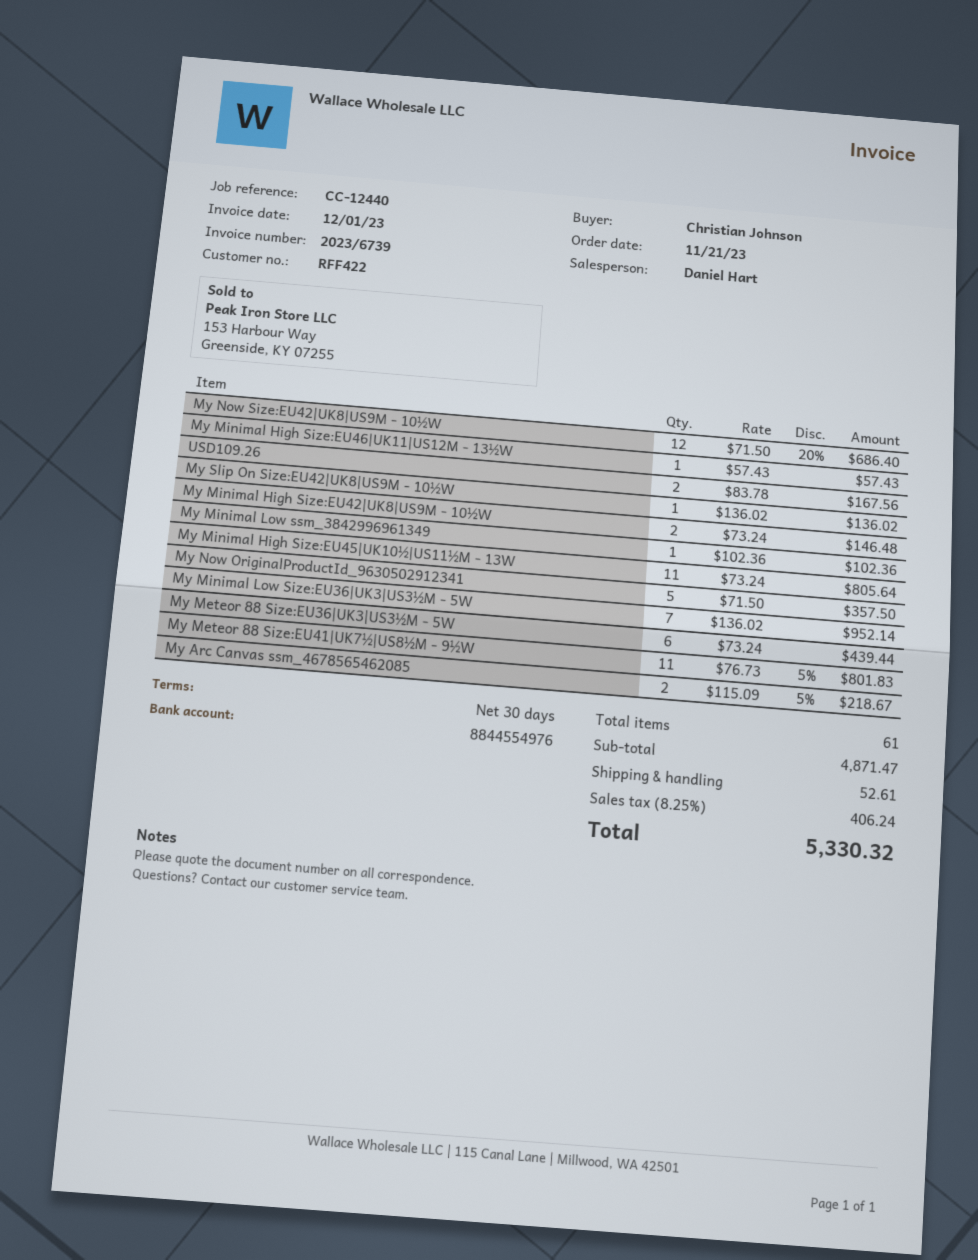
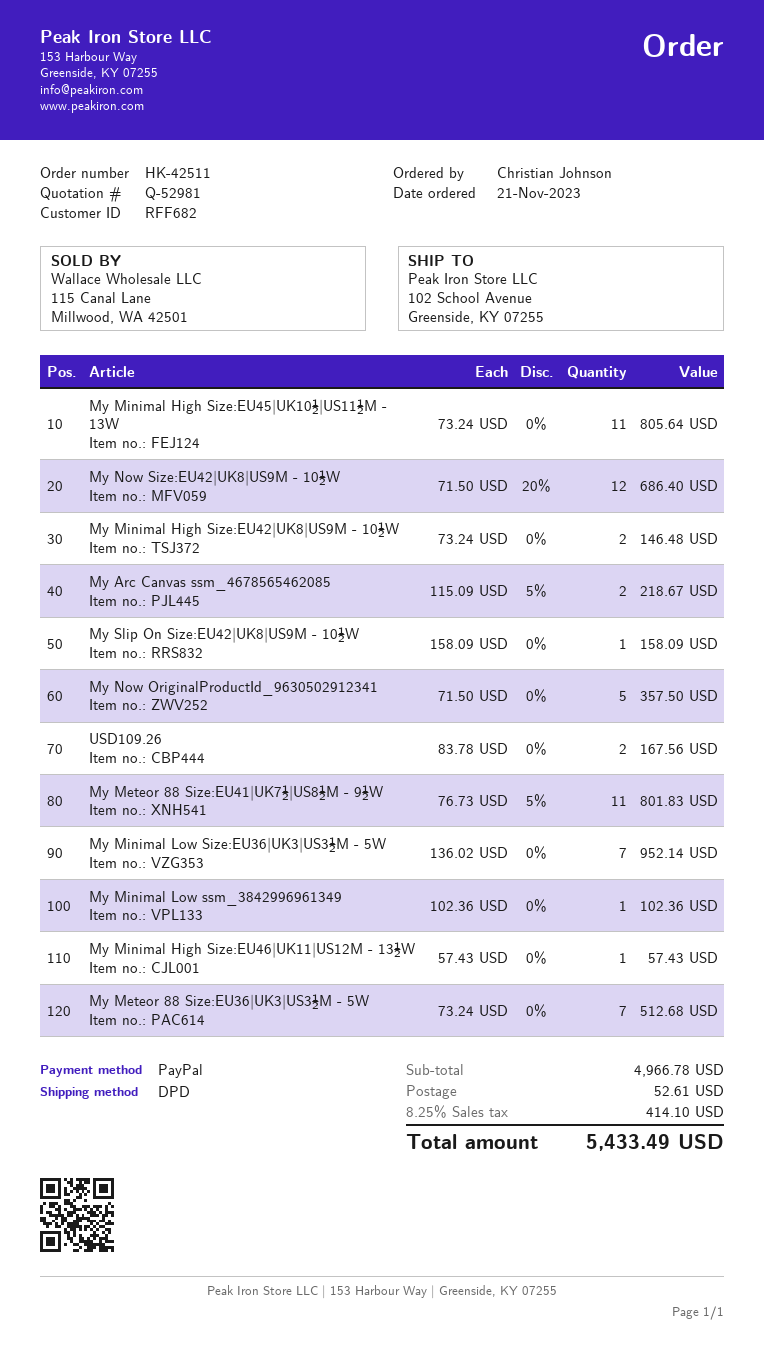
customer number: RFF422 -> RFF682
My Slip On Size:EU42|UK8|US9M - 10½W: 1 x 136.02 = 136.02 -> 1 x 158.09 = 158.09
My Meteor 88 Size:EU36|UK3|US3½M - 5W: 6 x 73.24 = 439.44 -> 7 x 73.24 = 512.68
subtotal: 4871.47 -> 4966.78
tax: 8.25% = 406.24 -> 8.25% = 414.10
total: 5330.32 -> 5433.49

